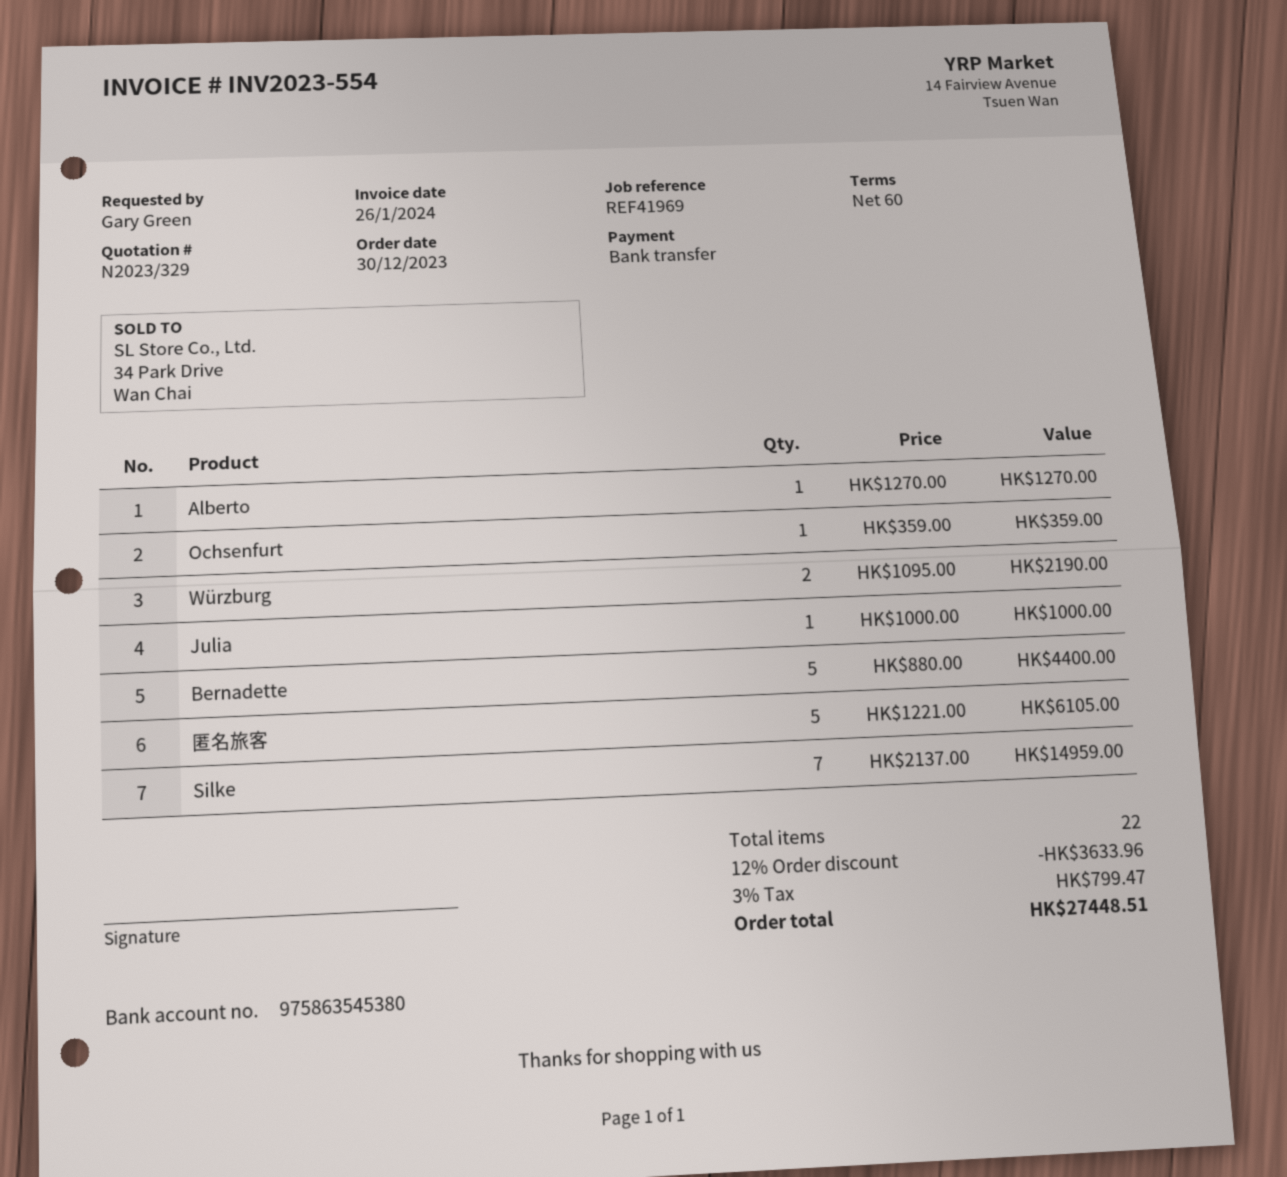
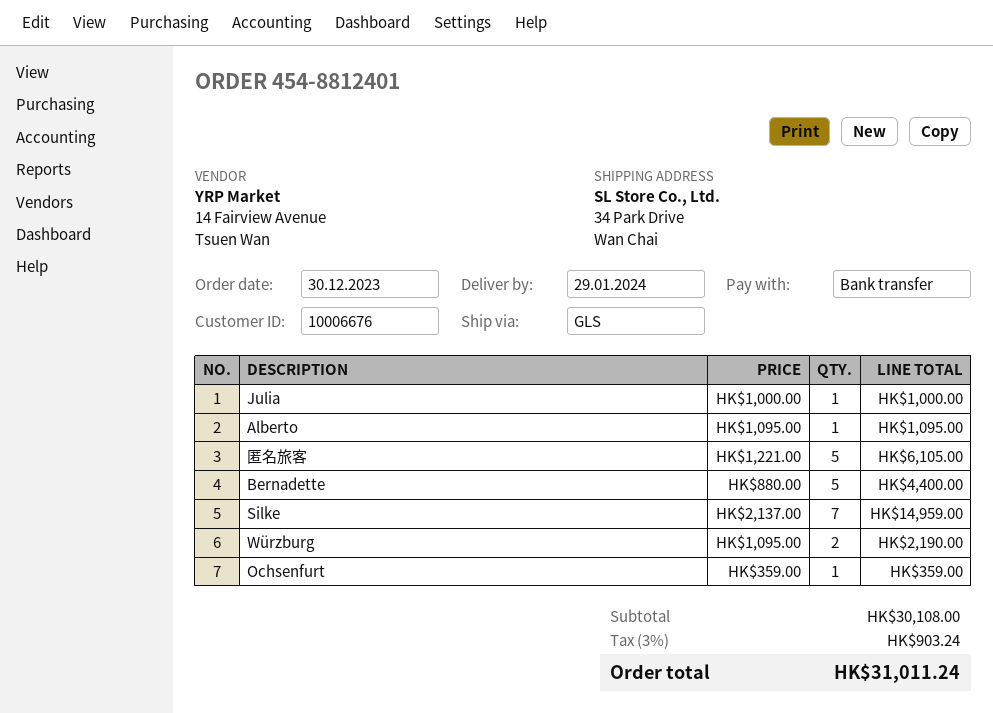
Alberto: 1 x 1270.00 = 1270.00 -> 1 x 1095.00 = 1095.00
discount: 12% = 3633.96 -> none
tax: 3% = 799.47 -> 3% = 903.24
total: 27448.51 -> 31011.24

